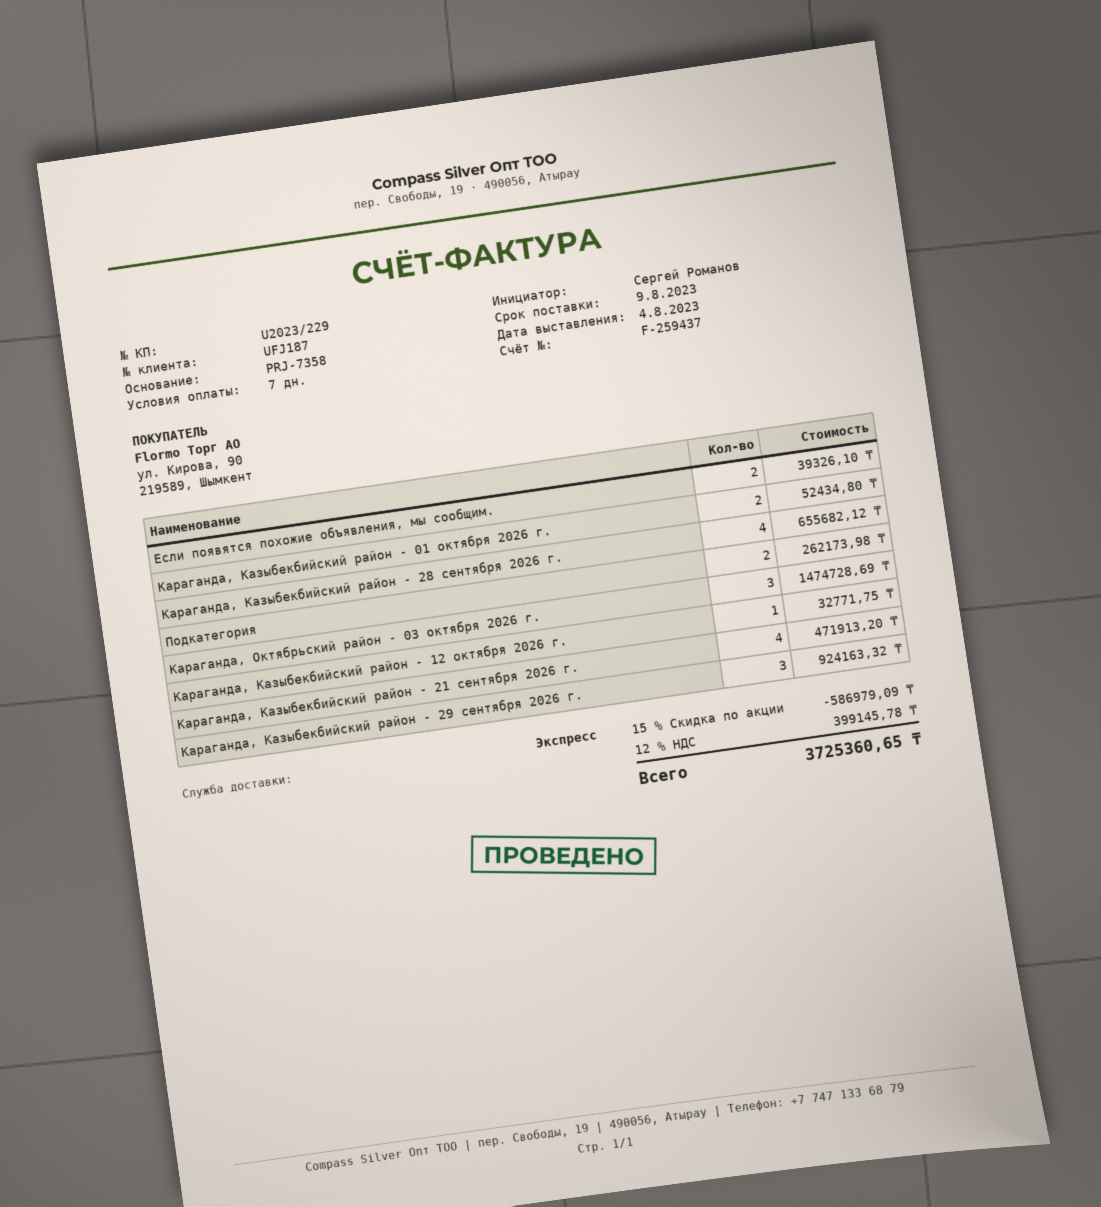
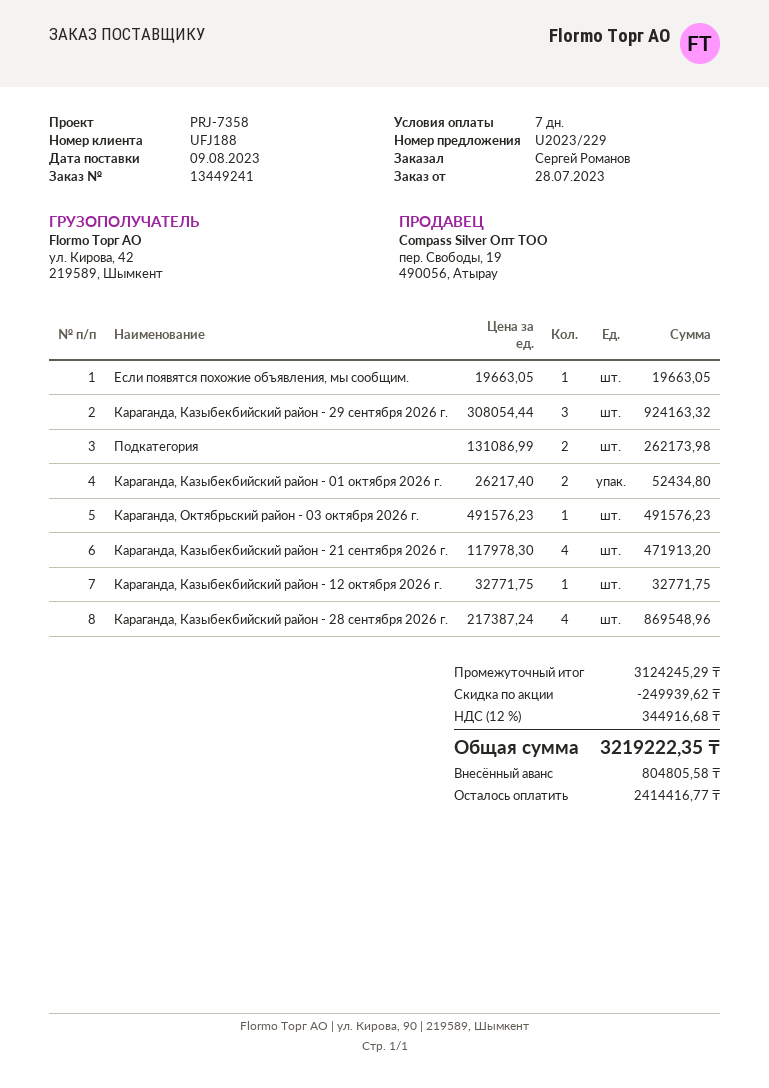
customer number: UFJ187 -> UFJ188
Если появятся похожие объявления, мы сообщим.: 2 for 39326.10 -> 1 for 19663.05
Караганда, Казыбекбийский район - 28 сентября 2026 г.: 4 for 655682.12 -> 4 for 869548.96
Караганда, Октябрьский район - 03 октября 2026 г.: 3 for 1474728.69 -> 1 for 491576.23
discount: 586979.09 -> 249939.62
tax: 12% = 399145.78 -> 12% = 344916.68
total: 3725360.65 -> 3219222.35

